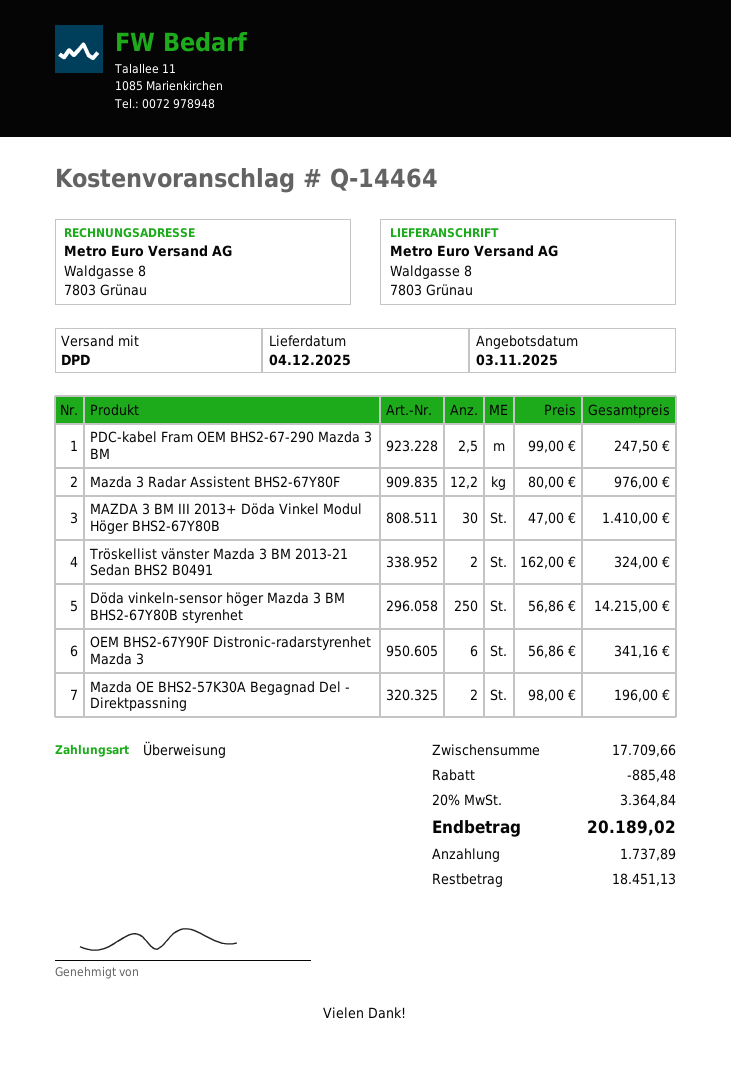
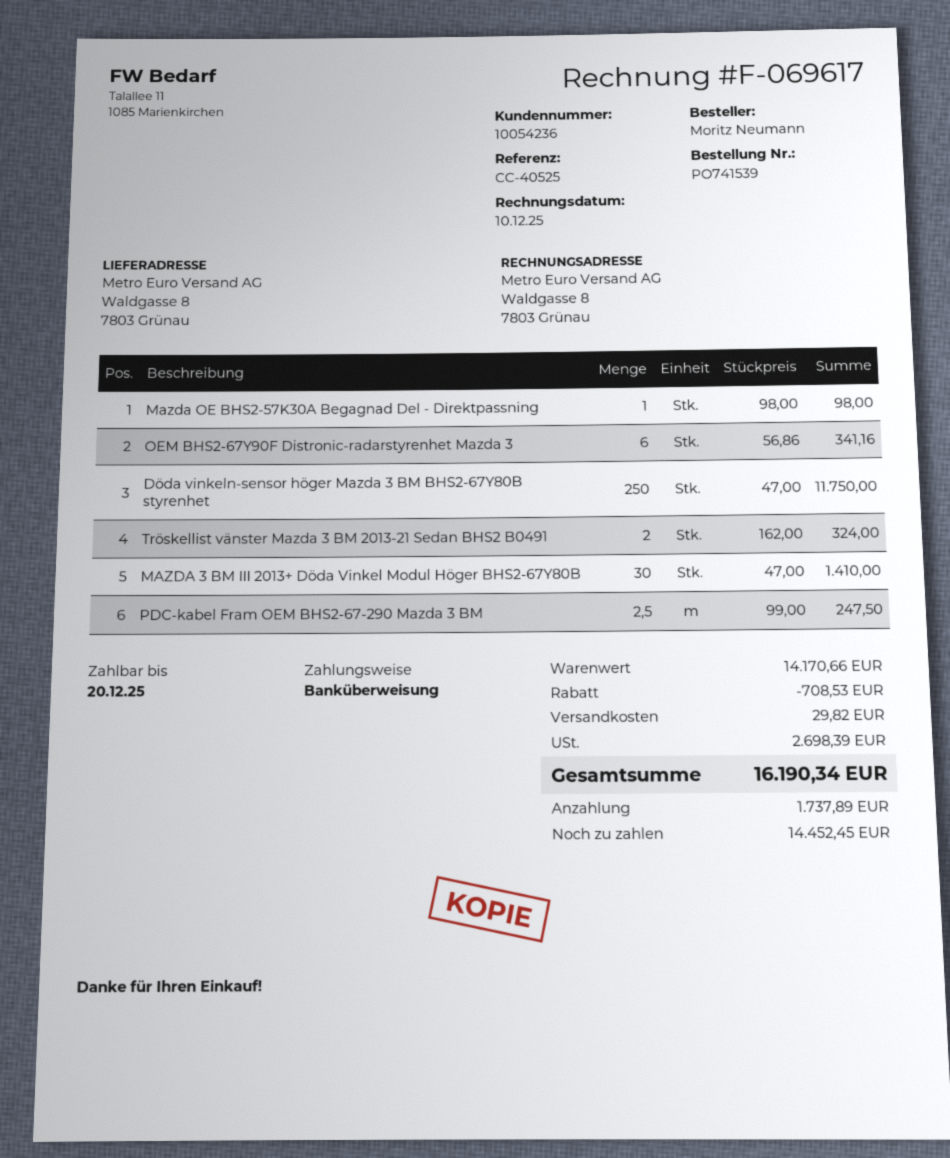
Mazda 3 Radar Assistent BHS2-67Y80F: 12.2 x 80.00 = 976.00 -> none
Döda vinkeln-sensor höger Mazda 3 BM BHS2-67Y80B styrenhet: 250 x 56.86 = 14215.00 -> 250 x 47.00 = 11750.00
Mazda OE BHS2-57K30A Begagnad Del - Direktpassning: 2 x 98.00 = 196.00 -> 1 x 98.00 = 98.00
subtotal: 17709.66 -> 14170.66
discount: 885.48 -> 708.53
shipping: none -> 29.82
tax: 3364.84 -> 2698.39
total: 20189.02 -> 16190.34
balance: 18451.13 -> 14452.45

